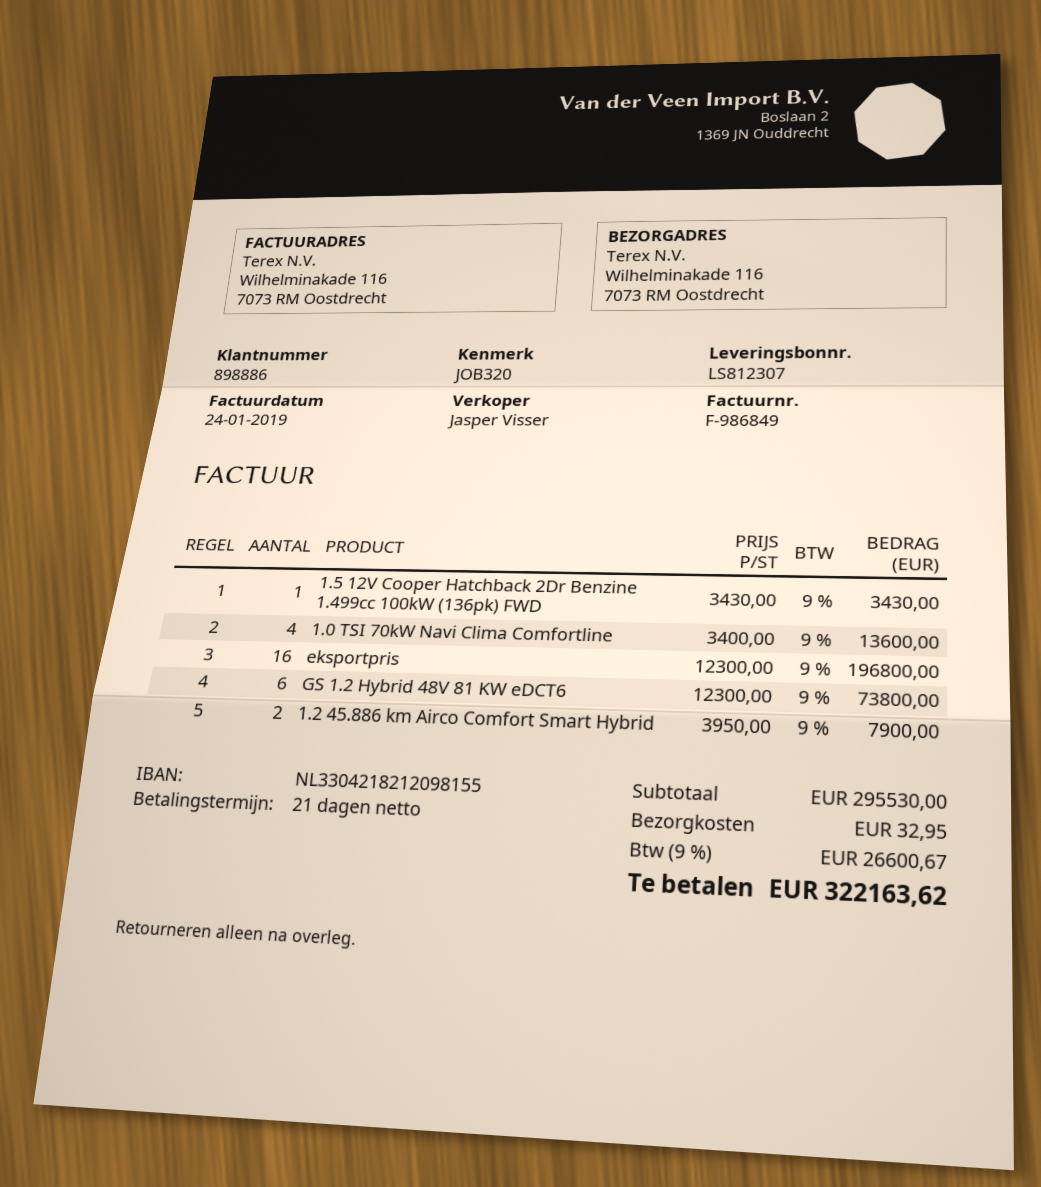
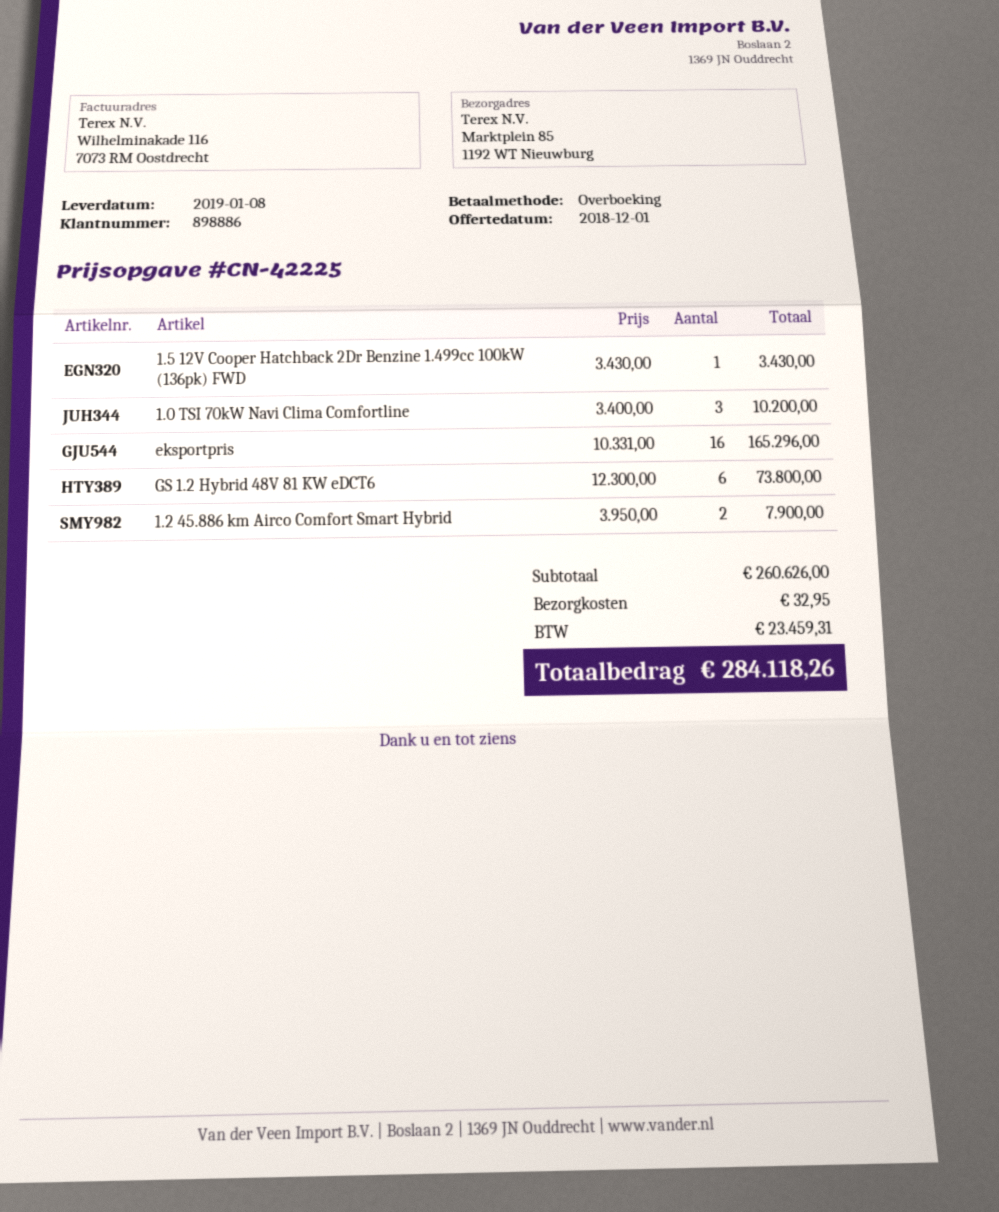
ship to: Wilhelminakade 116, 7073 RM Oostdrecht -> Marktplein 85, 1192 WT Nieuwburg
1.0 TSI 70kW Navi Clima Comfortline: 4 x 3400.00 = 13600.00 -> 3 x 3400.00 = 10200.00
eksportpris: 16 x 12300.00 = 196800.00 -> 16 x 10331.00 = 165296.00
subtotal: 295530.00 -> 260626.00
tax: 26600.67 -> 23459.31
total: 322163.62 -> 284118.26

